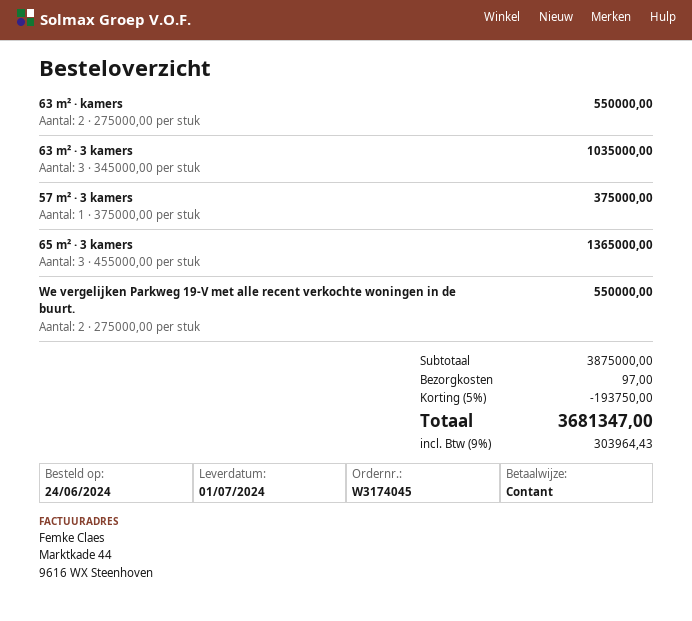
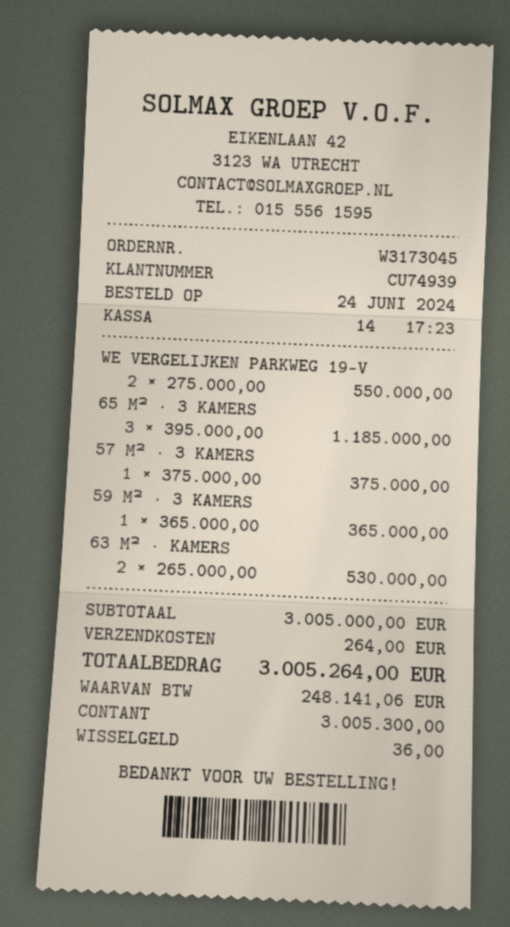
order number: W3174045 -> W3173045
63 m² · kamers: 2 x 275000.00 = 550000.00 -> 2 x 265000.00 = 530000.00
63 m² · 3 kamers: 3 x 345000.00 = 1035000.00 -> none
65 m² · 3 kamers: 3 x 455000.00 = 1365000.00 -> 3 x 395000.00 = 1185000.00
59 M² · 3 KAMERS: none -> 1 x 365000.00 = 365000.00
subtotal: 3875000.00 -> 3005000.00
discount: 5% = 193750.00 -> none
shipping: 97.00 -> 264.00
tax: 303964.43 -> 248141.06
total: 3681347.00 -> 3005264.00

